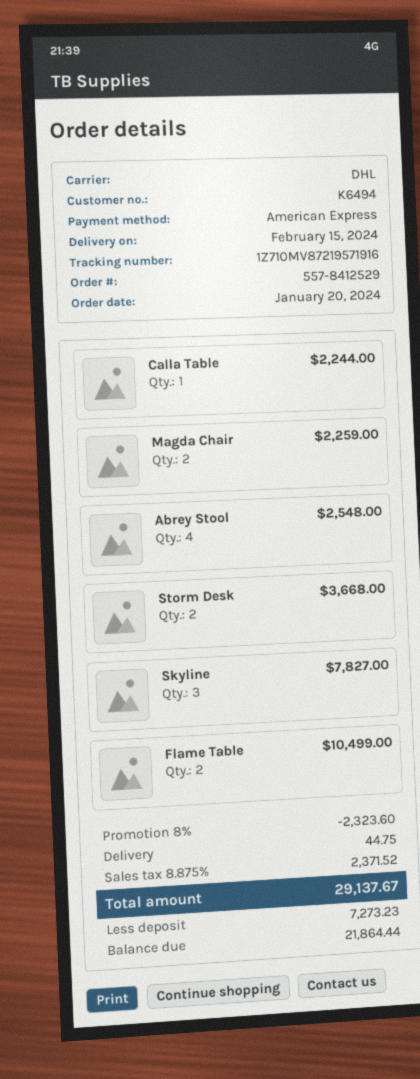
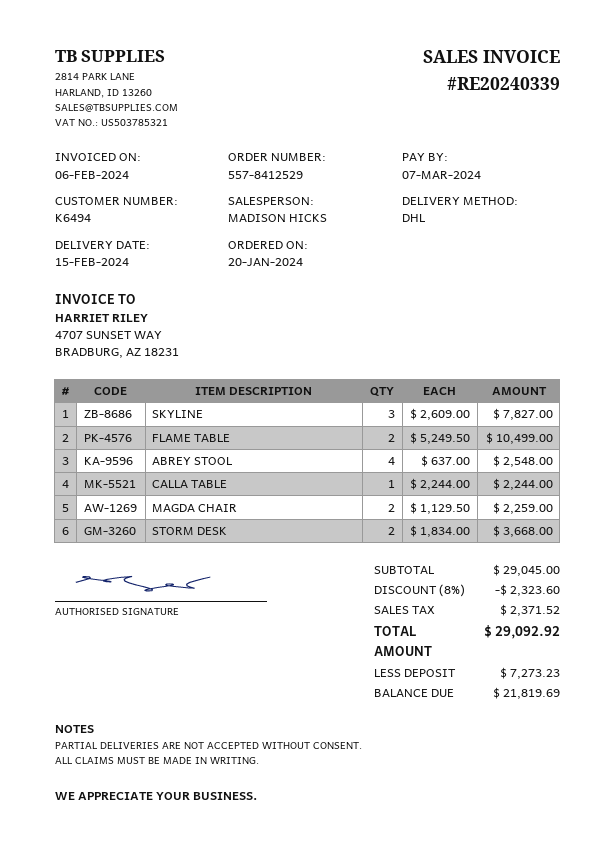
shipping: 44.75 -> none
total: 29137.67 -> 29092.92
balance: 21864.44 -> 21819.69

